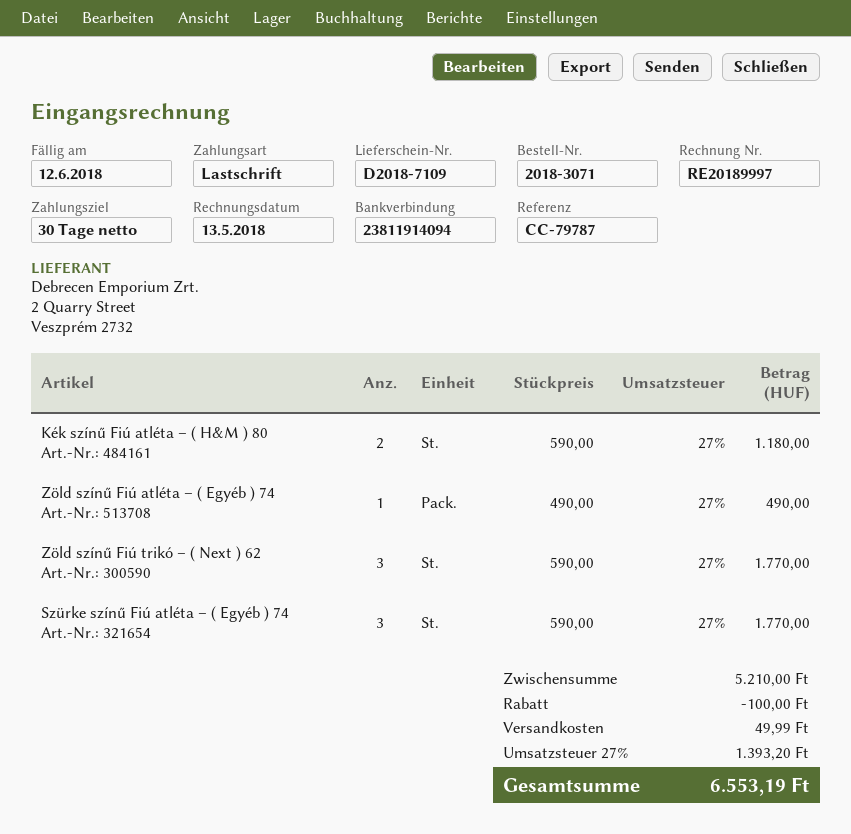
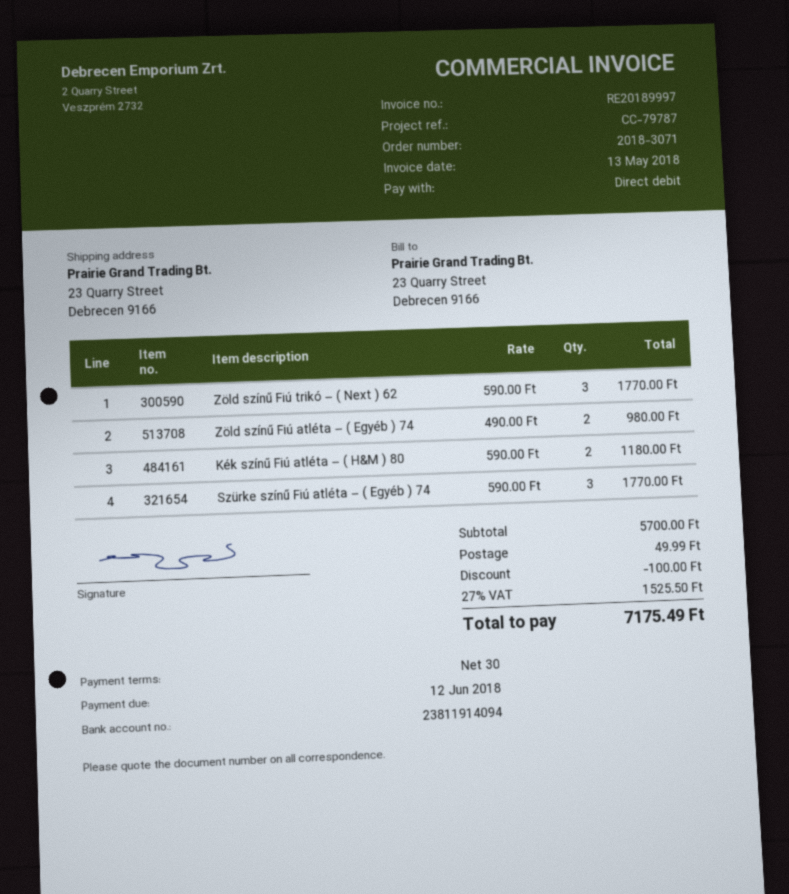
Zöld színű Fiú atléta – ( Egyéb ) 74: 1 x 490.00 = 490.00 -> 2 x 490.00 = 980.00
subtotal: 5210.00 -> 5700.00
tax: 27% = 1393.20 -> 27% = 1525.50
total: 6553.19 -> 7175.49

